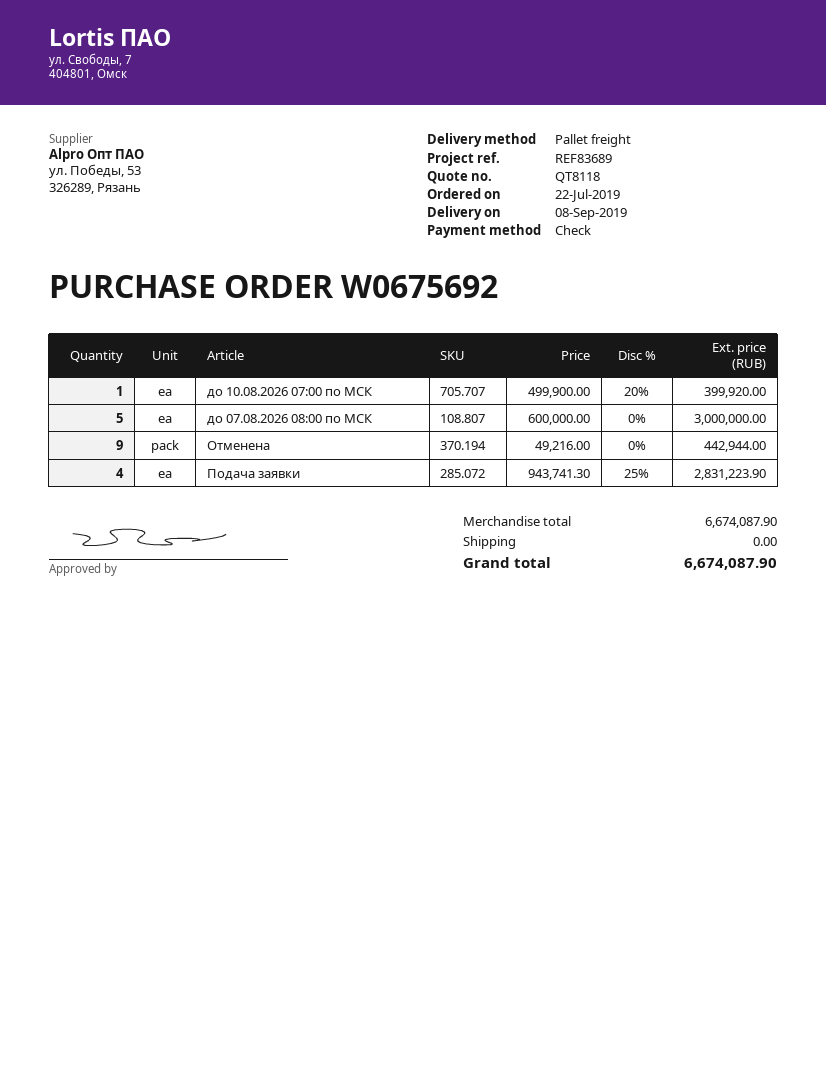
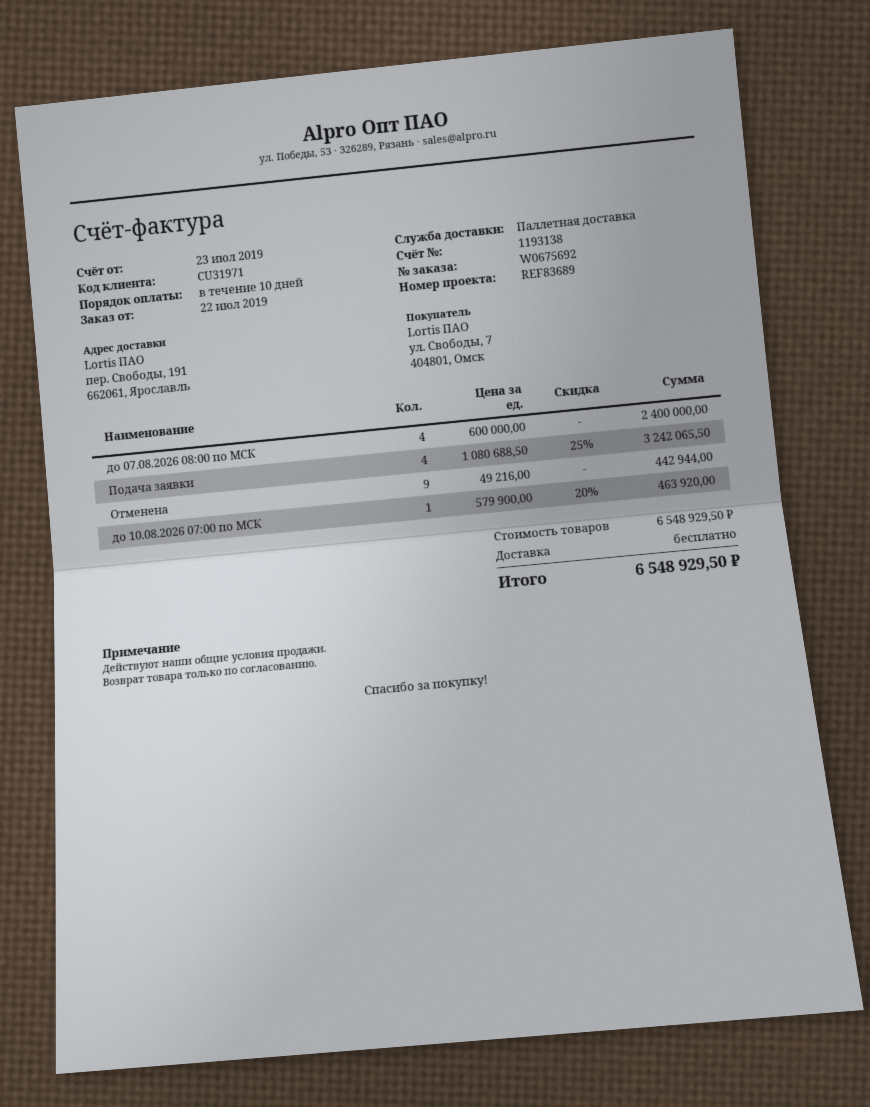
до 10.08.2026 07:00 по МСК: 1 x 499900.00 - 20% = 399920.00 -> 1 x 579900.00 - 20% = 463920.00
до 07.08.2026 08:00 по МСК: 5 x 600000.00 = 3000000.00 -> 4 x 600000.00 = 2400000.00
Подача заявки: 4 x 943741.30 - 25% = 2831223.90 -> 4 x 1080688.50 - 25% = 3242065.50
subtotal: 6674087.90 -> 6548929.50
total: 6674087.90 -> 6548929.50

